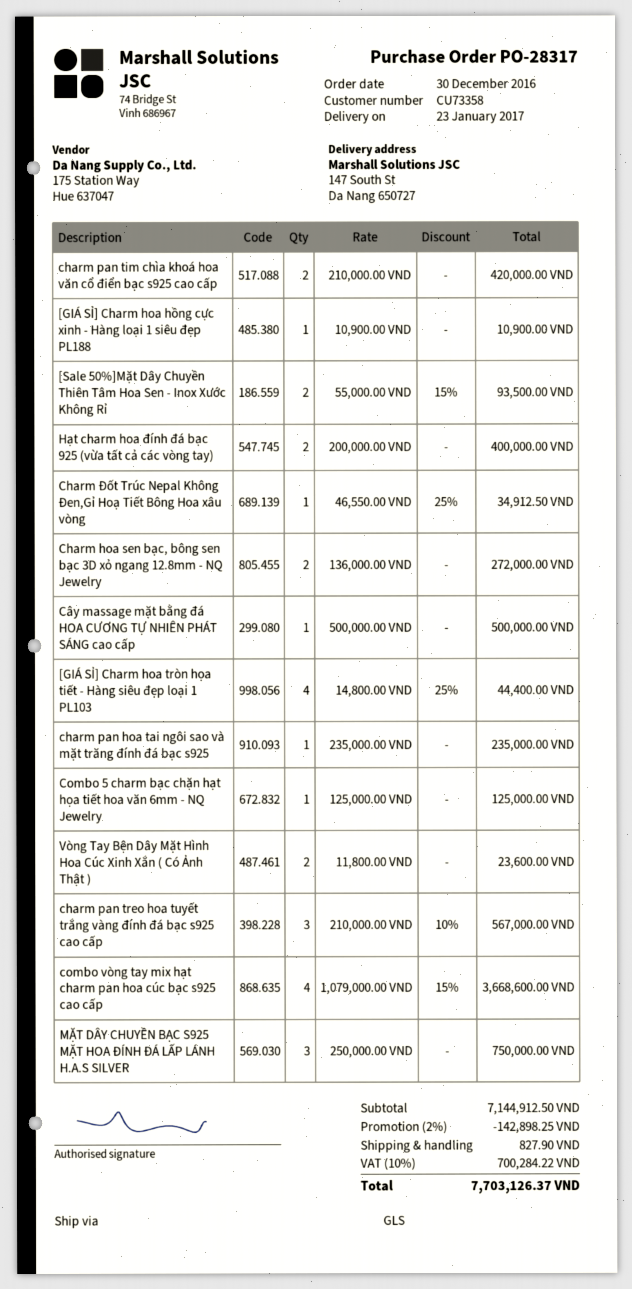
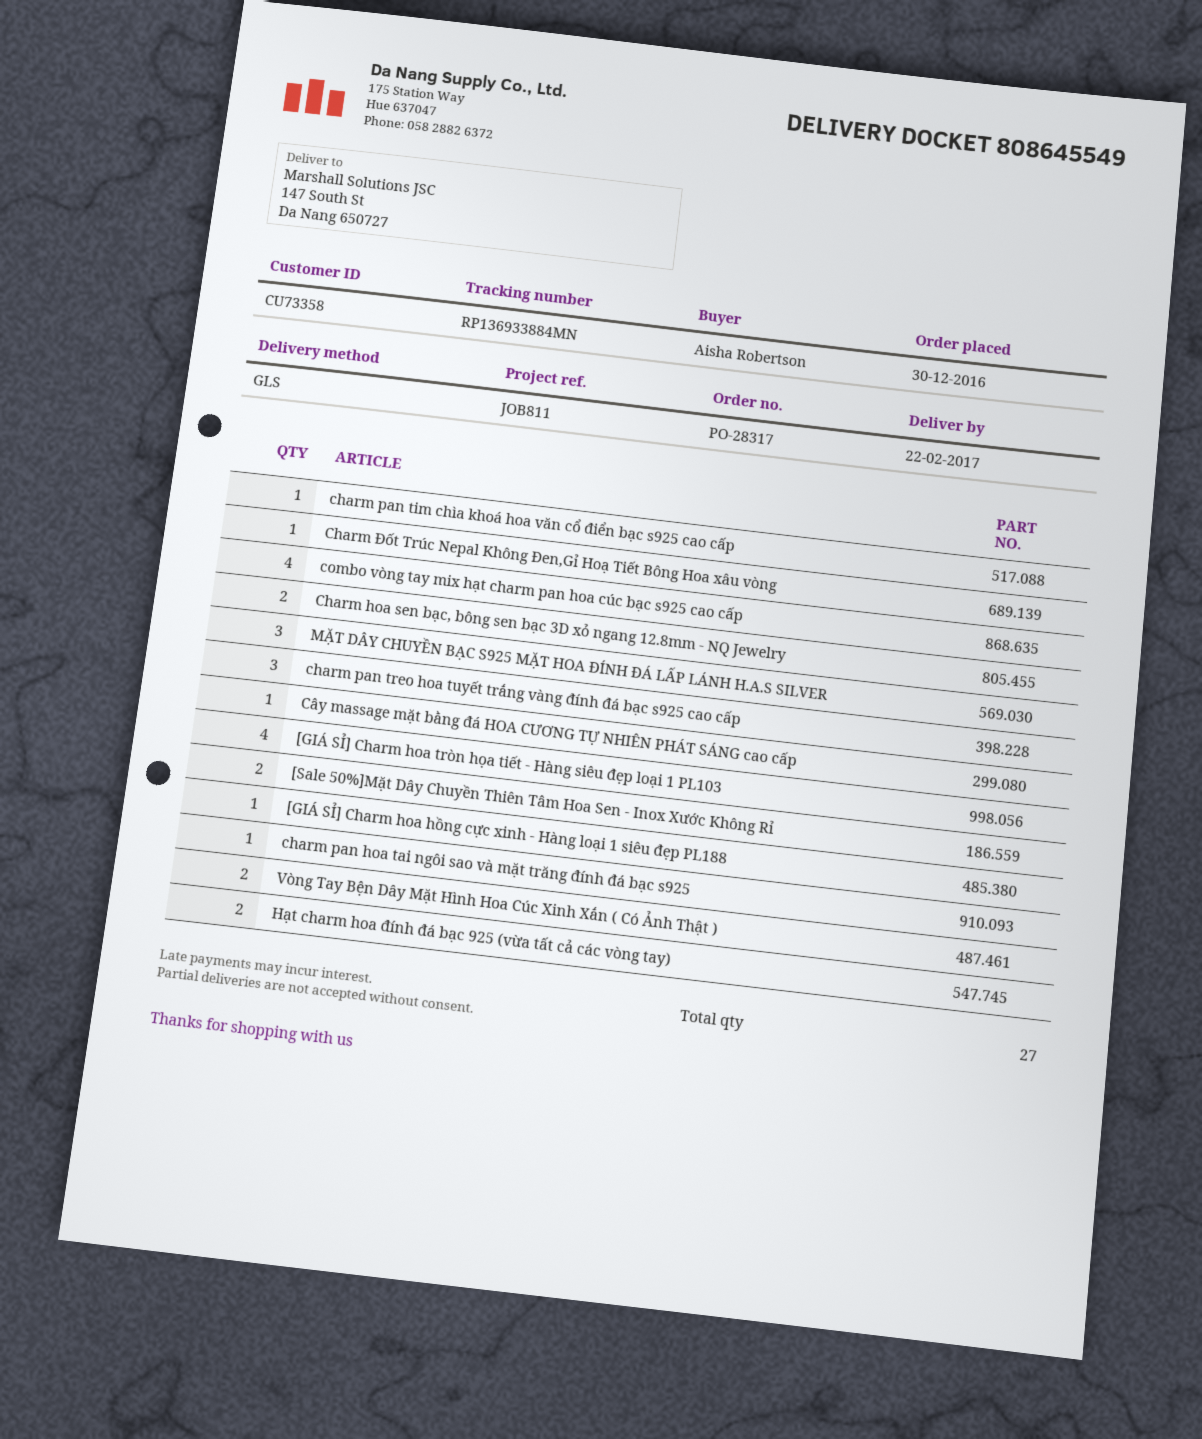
delivery date: 2017-01-23 -> 2017-02-22
charm pan tim chìa khoá hoa văn cổ điển bạc s925 cao cấp: 2 -> 1
Combo 5 charm bạc chặn hạt họa tiết hoa văn 6mm - NQ Jewelry: 1 -> none

